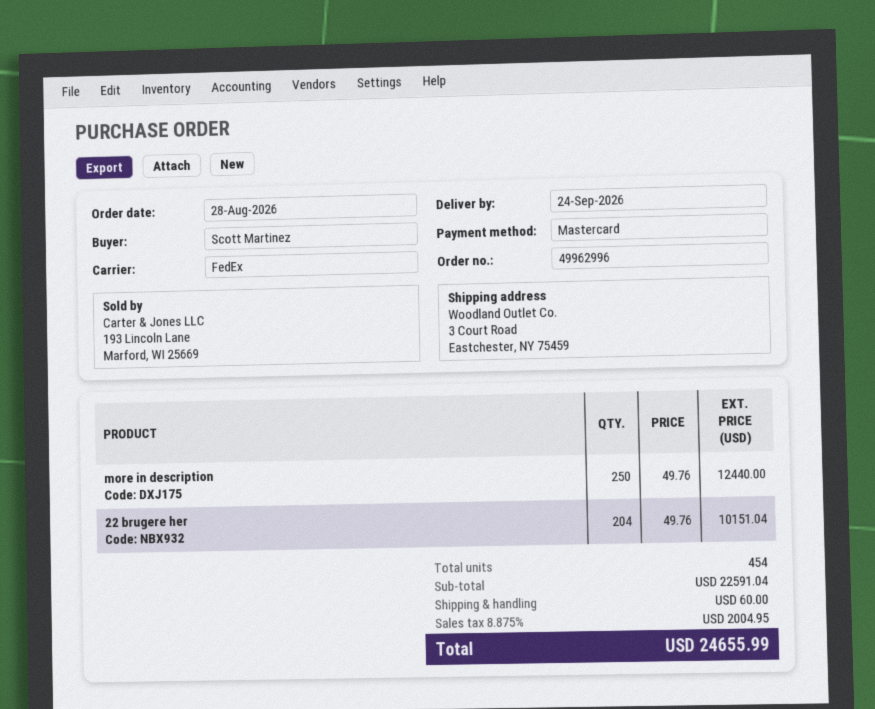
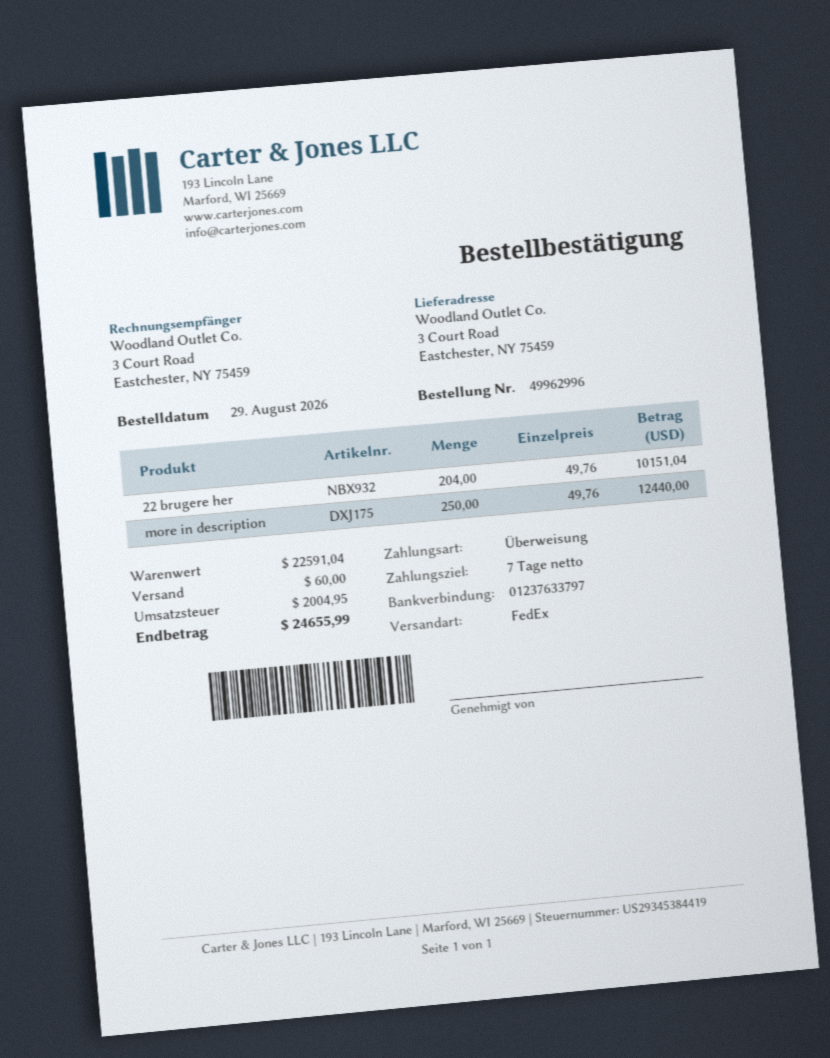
order date: 2026-08-28 -> 2026-08-29
payment method: Mastercard -> bank transfer

